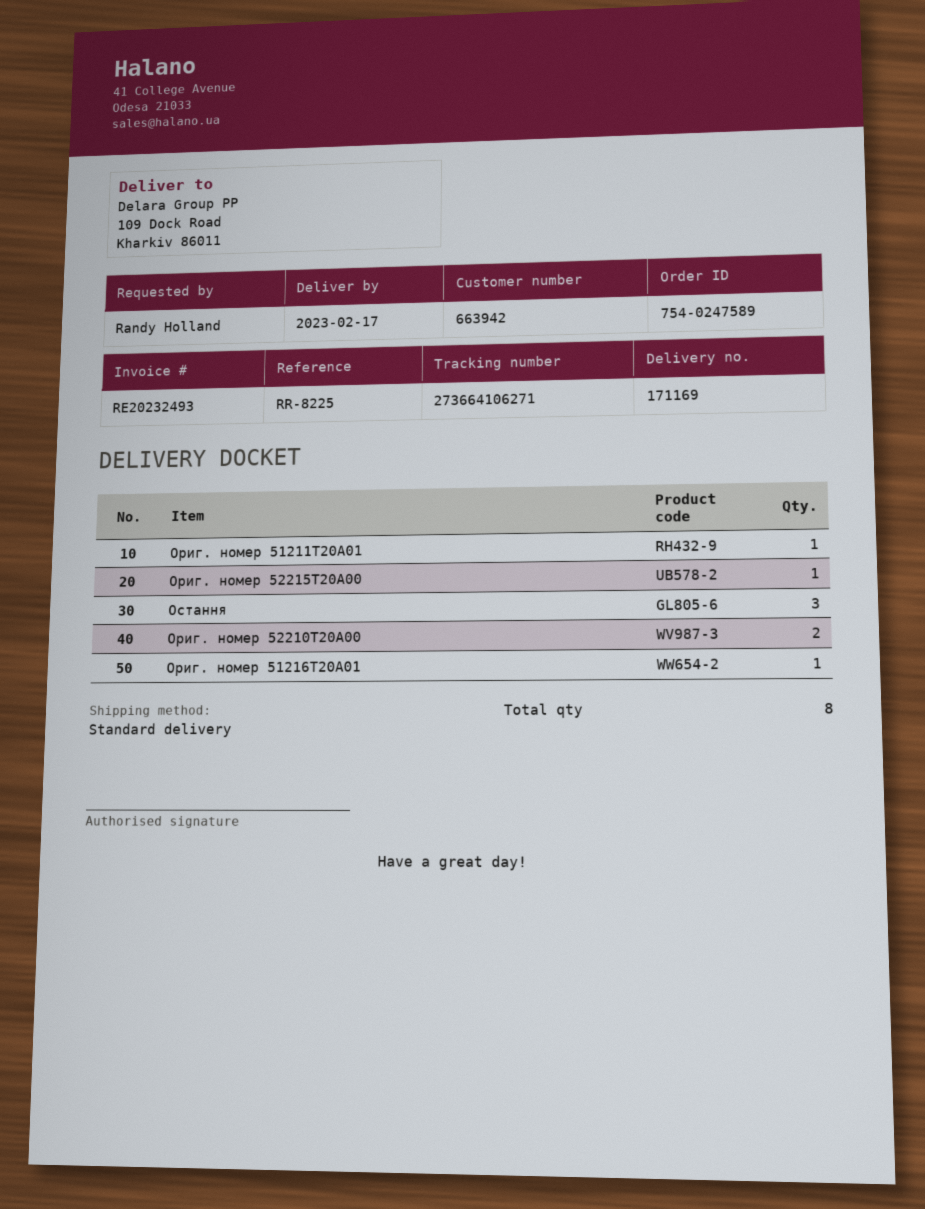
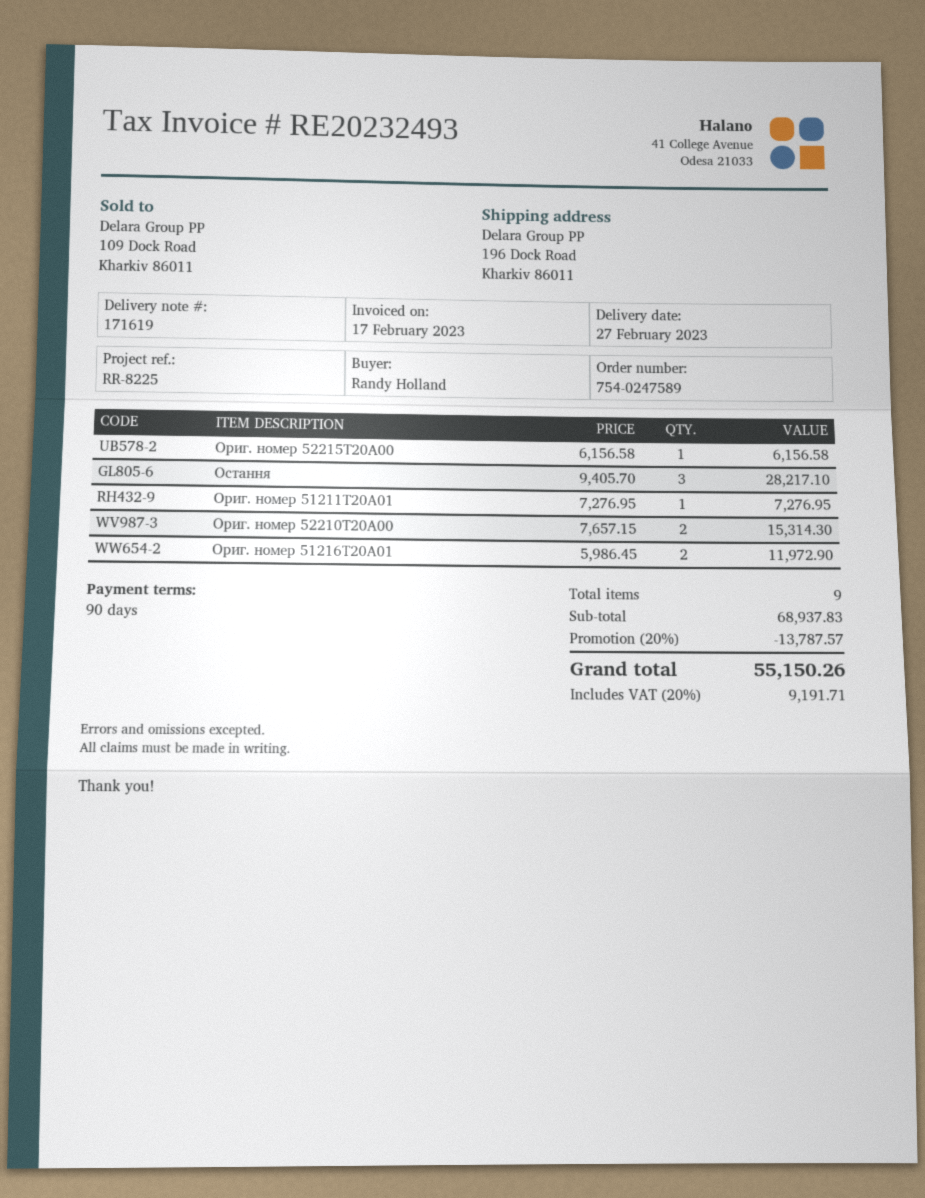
delivery note number: 171169 -> 171619
delivery date: 2023-02-17 -> 2023-02-27
ship to: 109 Dock Road, Kharkiv 86011 -> 196 Dock Road, Kharkiv 86011
Ориг. номер 51216T20A01: 1 -> 2
total quantity: 8 -> 9

